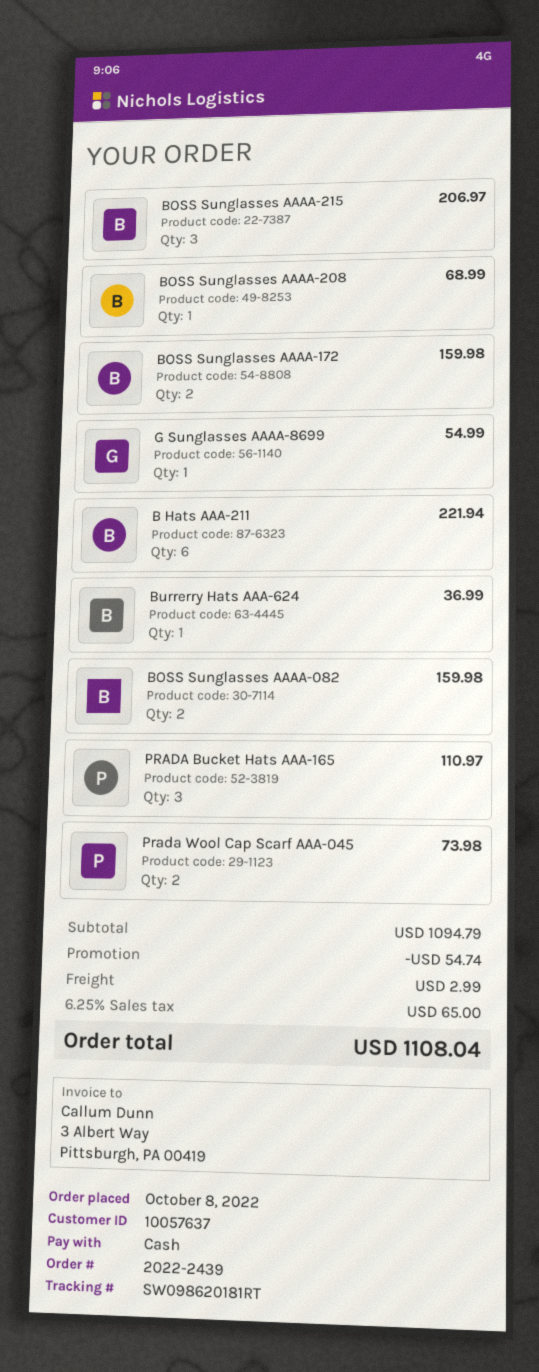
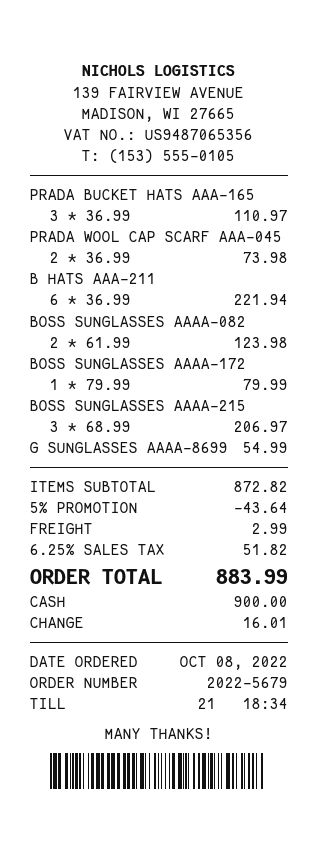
order number: 2022-2439 -> 2022-5679
BOSS Sunglasses AAAA-208: 1 for 68.99 -> none
BOSS Sunglasses AAAA-172: 2 for 159.98 -> 1 for 79.99
Burrerry Hats AAA-624: 1 for 36.99 -> none
BOSS Sunglasses AAAA-082: 2 for 159.98 -> 2 for 123.98
subtotal: 1094.79 -> 872.82
discount: 54.74 -> 43.64
tax: 6.25% = 65.00 -> 6.25% = 51.82
total: 1108.04 -> 883.99

